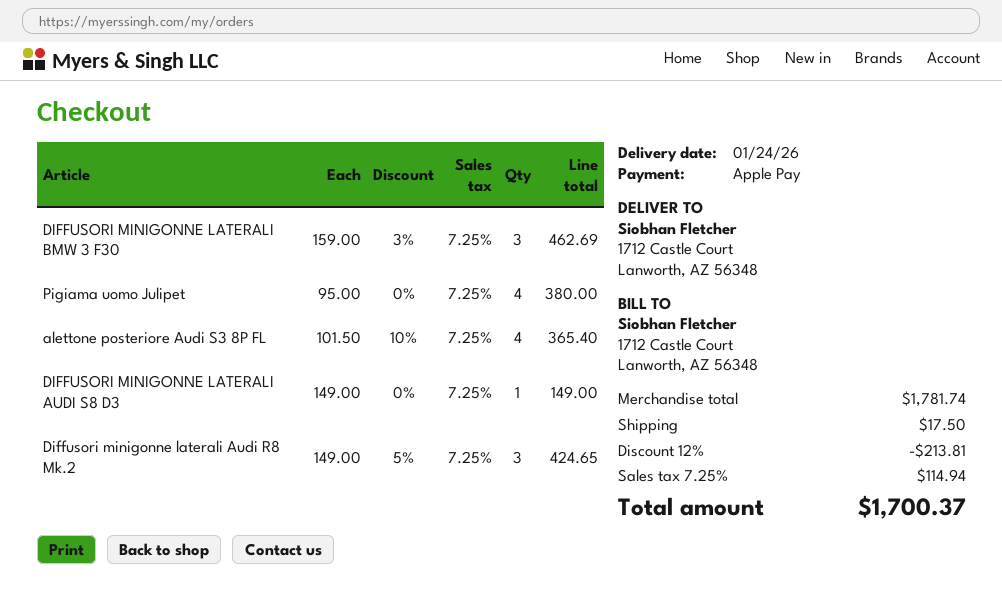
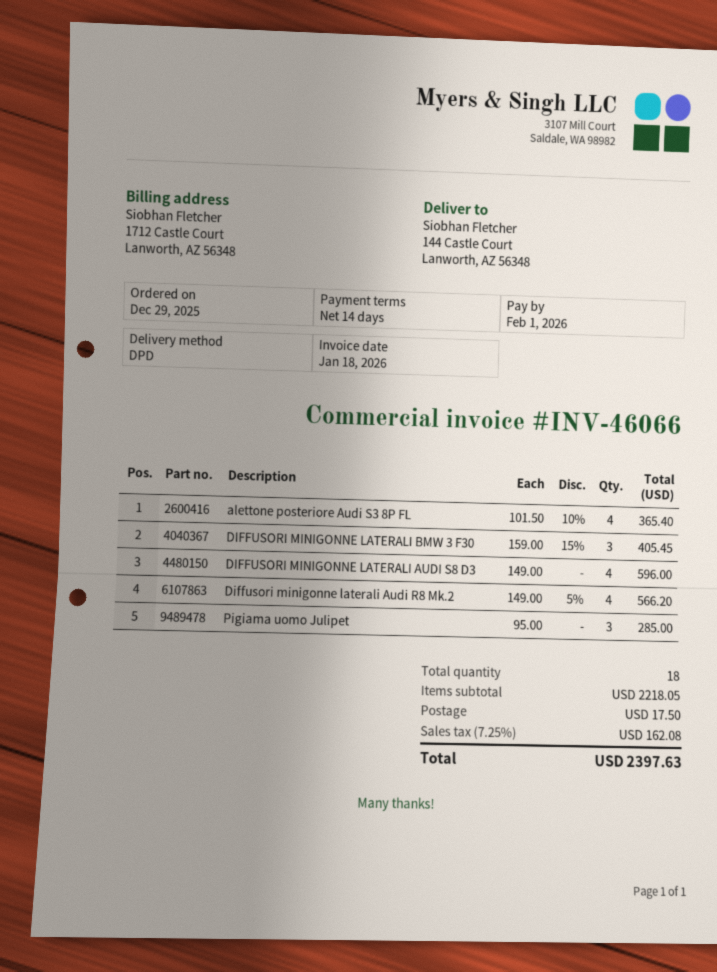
ship to: 1712 Castle Court, Lanworth, AZ 56348 -> 144 Castle Court, Lanworth, AZ 56348
DIFFUSORI MINIGONNE LATERALI BMW 3 F30: 3 x 159.00 - 3% = 462.69 -> 3 x 159.00 - 15% = 405.45
Pigiama uomo Julipet: 4 x 95.00 = 380.00 -> 3 x 95.00 = 285.00
DIFFUSORI MINIGONNE LATERALI AUDI S8 D3: 1 x 149.00 = 149.00 -> 4 x 149.00 = 596.00
Diffusori minigonne laterali Audi R8 Mk.2: 3 x 149.00 - 5% = 424.65 -> 4 x 149.00 - 5% = 566.20
subtotal: 1781.74 -> 2218.05
discount: 12% = 213.81 -> none
tax: 7.25% = 114.94 -> 7.25% = 162.08
total: 1700.37 -> 2397.63

